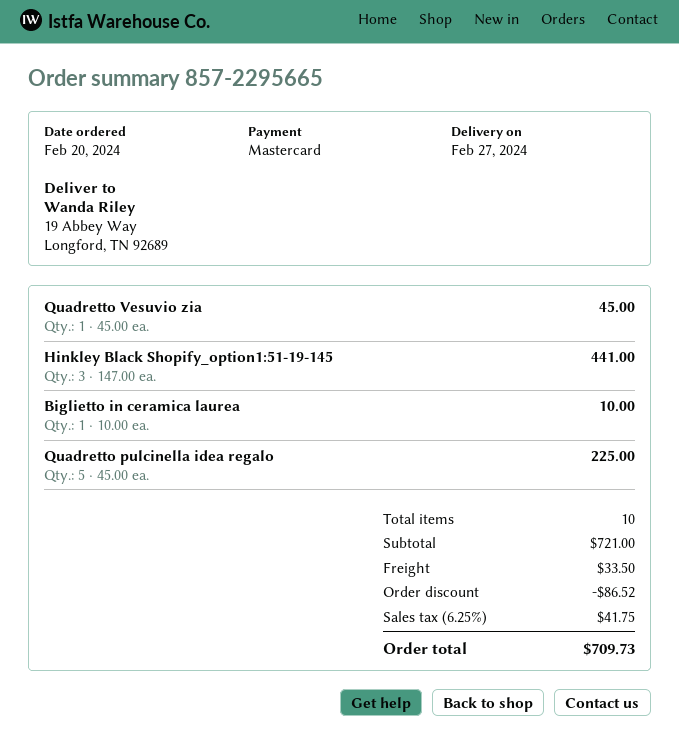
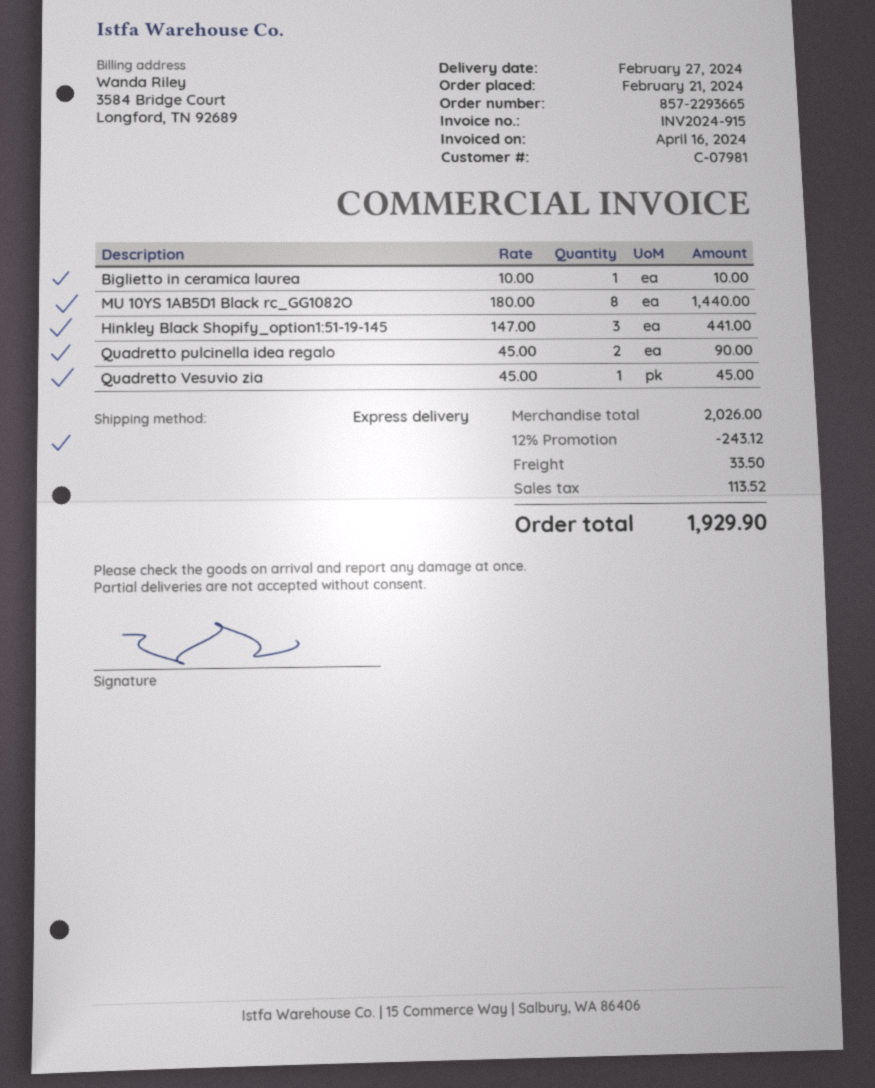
order number: 857-2295665 -> 857-2293665
order date: 2024-02-20 -> 2024-02-21
Quadretto pulcinella idea regalo: 5 x 45.00 = 225.00 -> 2 x 45.00 = 90.00
MU 10YS 1AB5D1 Black rc_GG1082O: none -> 8 x 180.00 = 1440.00
subtotal: 721.00 -> 2026.00
discount: 86.52 -> 243.12
tax: 41.75 -> 113.52
total: 709.73 -> 1929.90

